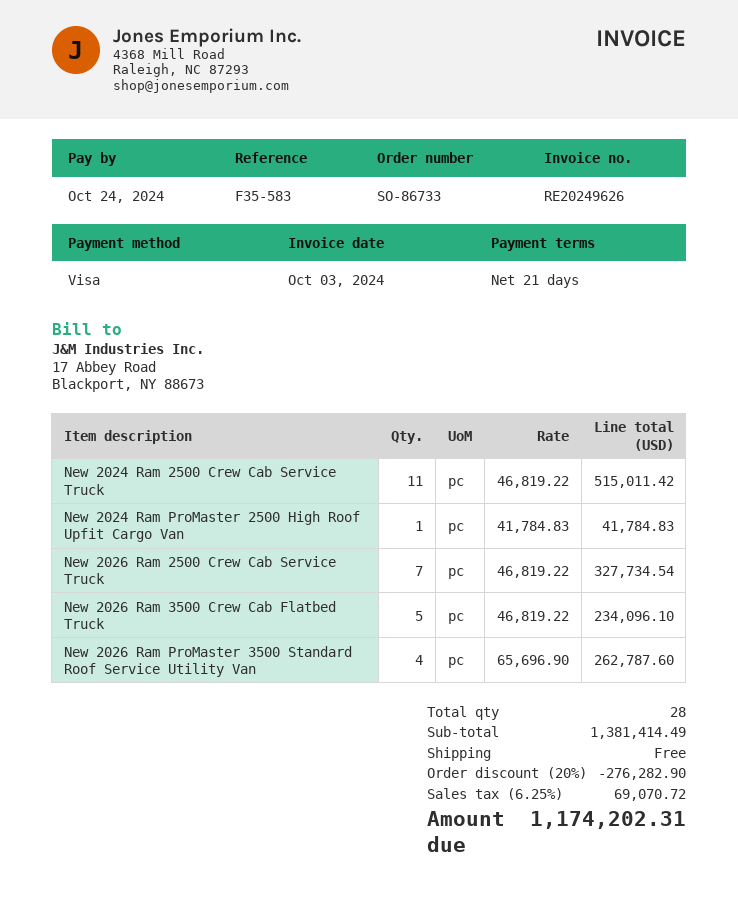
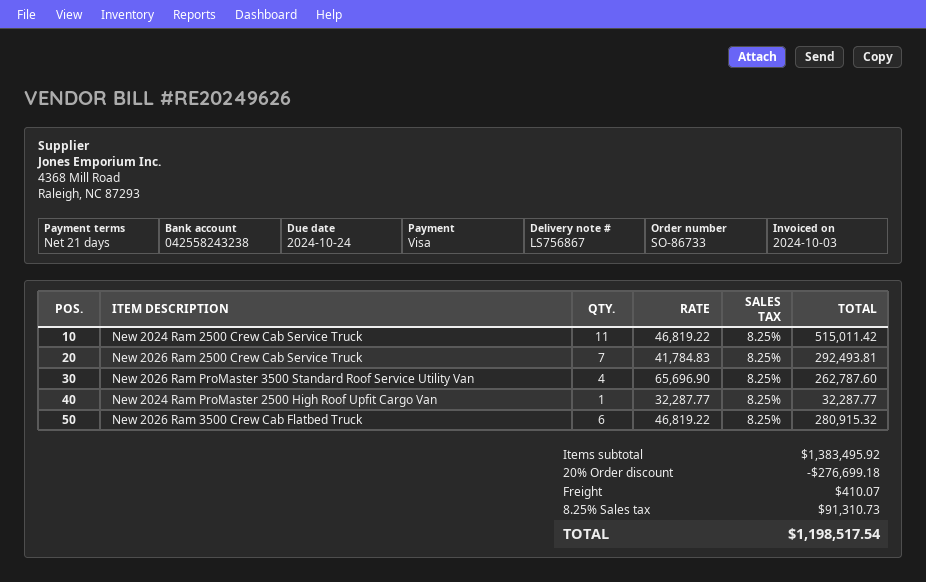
New 2024 Ram ProMaster 2500 High Roof Upfit Cargo Van: 1 x 41784.83 = 41784.83 -> 1 x 32287.77 = 32287.77
New 2026 Ram 2500 Crew Cab Service Truck: 7 x 46819.22 = 327734.54 -> 7 x 41784.83 = 292493.81
New 2026 Ram 3500 Crew Cab Flatbed Truck: 5 x 46819.22 = 234096.10 -> 6 x 46819.22 = 280915.32
subtotal: 1381414.49 -> 1383495.92
discount: 20% = 276282.90 -> 20% = 276699.18
shipping: 0.00 -> 410.07
tax: 6.25% = 69070.72 -> 8.25% = 91310.73
total: 1174202.31 -> 1198517.54

